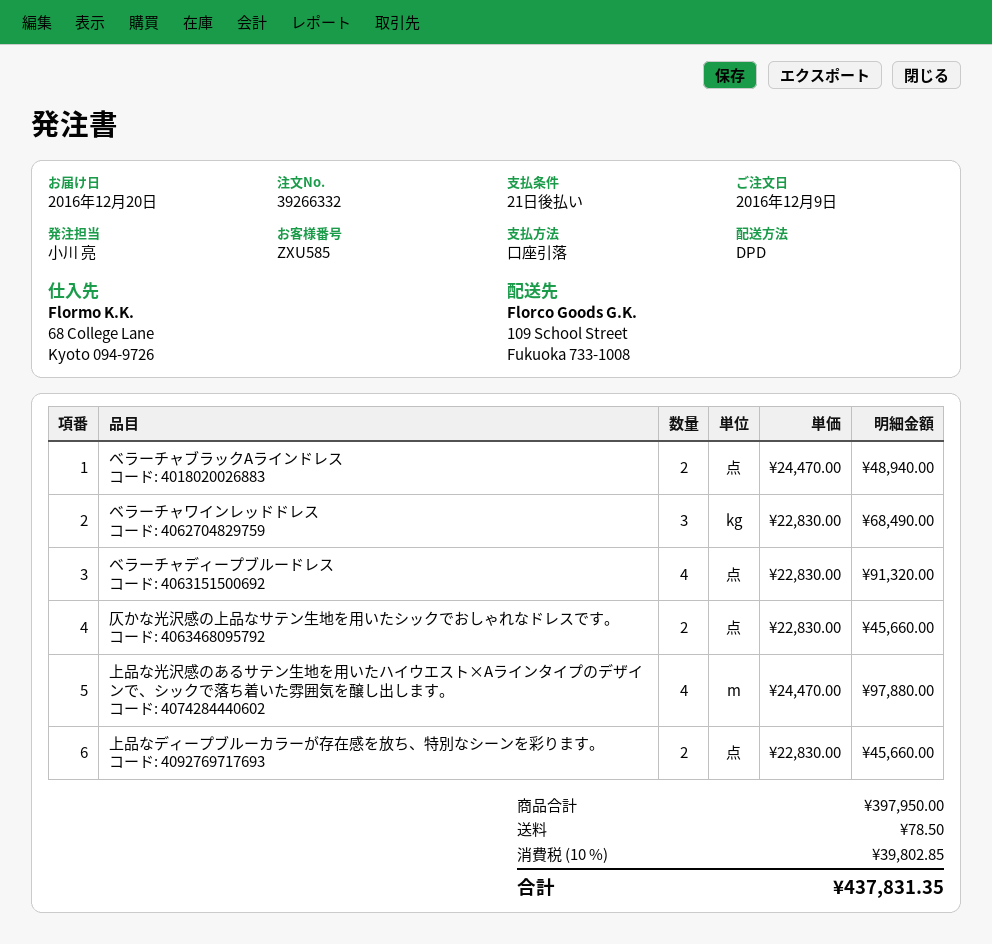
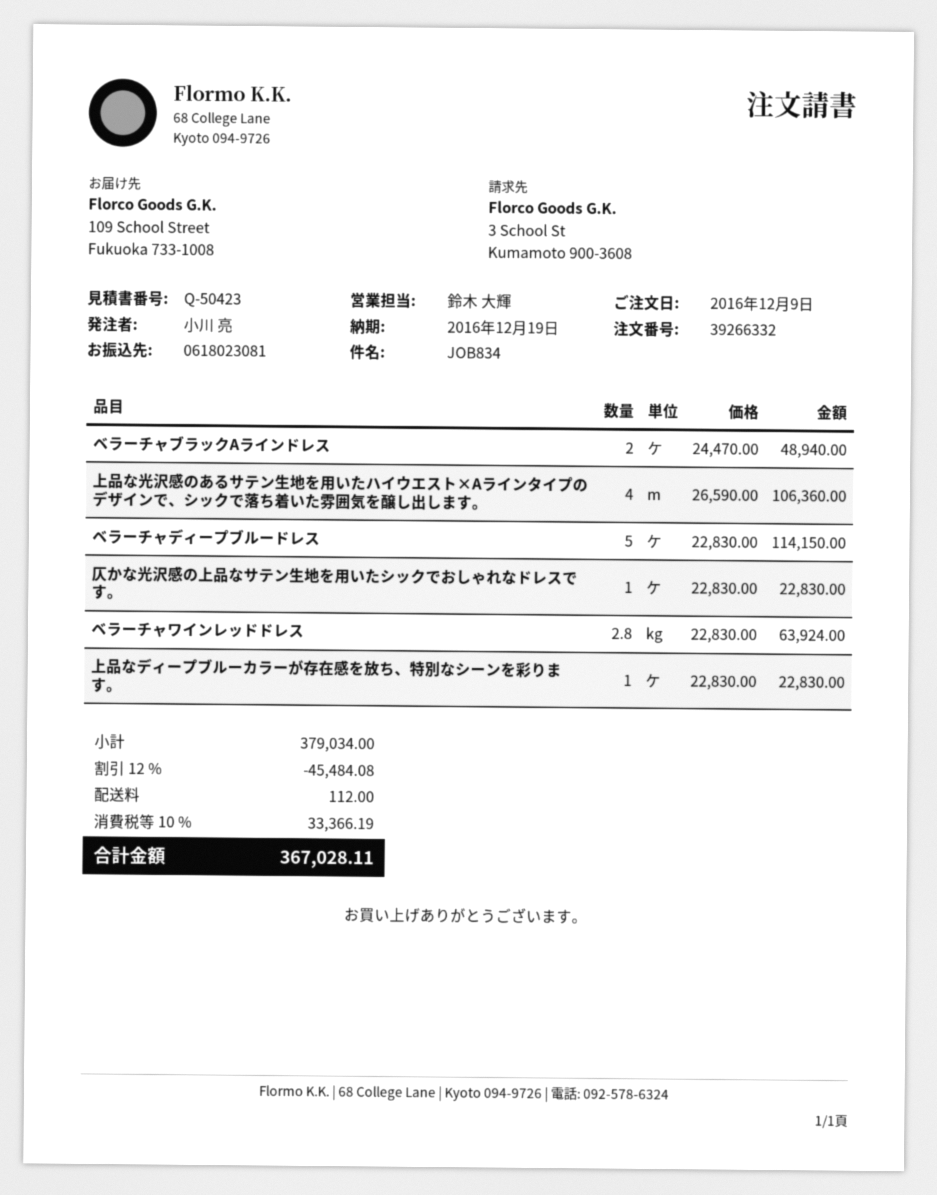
delivery date: 2016-12-20 -> 2016-12-19
ベラーチャワインレッドドレス: 3 x 22830.00 = 68490.00 -> 2.8 x 22830.00 = 63924.00
ベラーチャディープブルードレス: 4 x 22830.00 = 91320.00 -> 5 x 22830.00 = 114150.00
仄かな光沢感の上品なサテン生地を用いたシックでおしゃれなドレスです。: 2 x 22830.00 = 45660.00 -> 1 x 22830.00 = 22830.00
上品な光沢感のあるサテン生地を用いたハイウエスト×Aラインタイプのデザインで、シックで落ち着いた雰囲気を醸し出します。: 4 x 24470.00 = 97880.00 -> 4 x 26590.00 = 106360.00
上品なディープブルーカラーが存在感を放ち、特別なシーンを彩ります。: 2 x 22830.00 = 45660.00 -> 1 x 22830.00 = 22830.00
subtotal: 397950.00 -> 379034.00
discount: none -> 12% = 45484.08
shipping: 78.50 -> 112.00
tax: 10% = 39802.85 -> 10% = 33366.19
total: 437831.35 -> 367028.11

